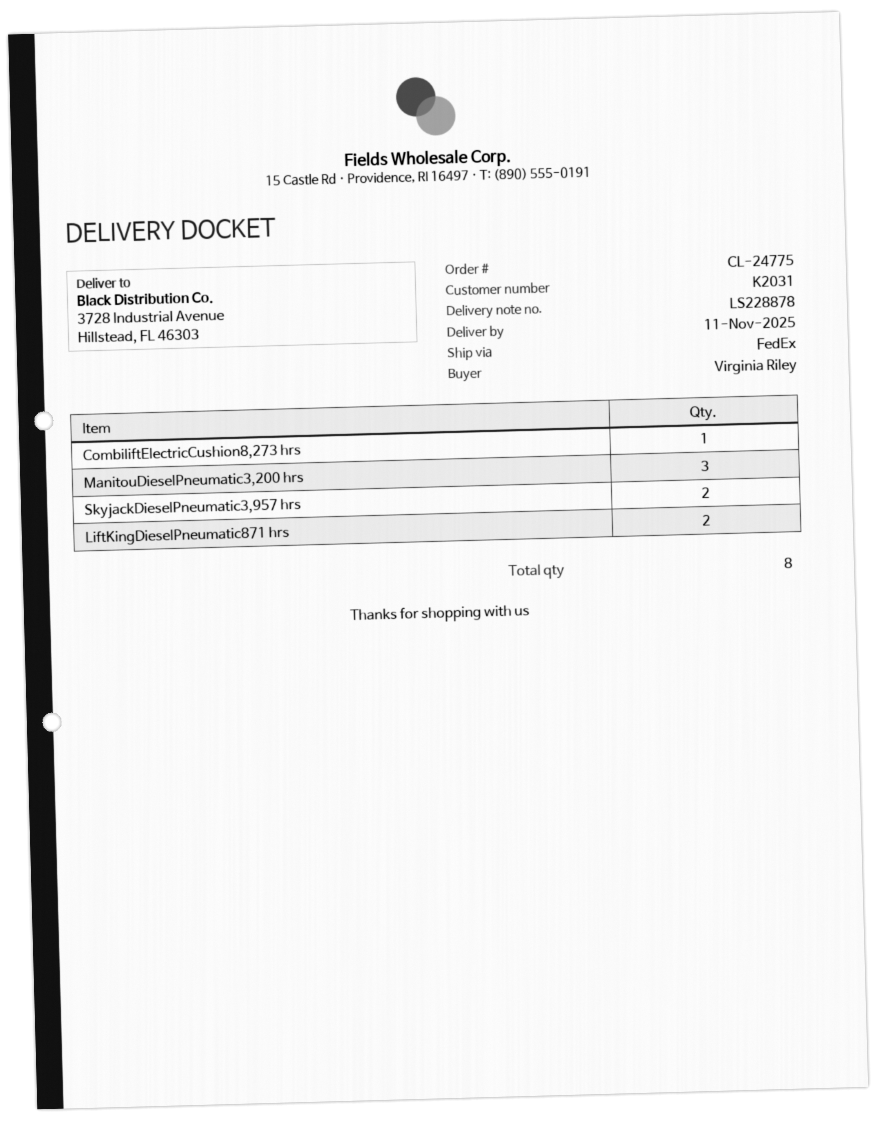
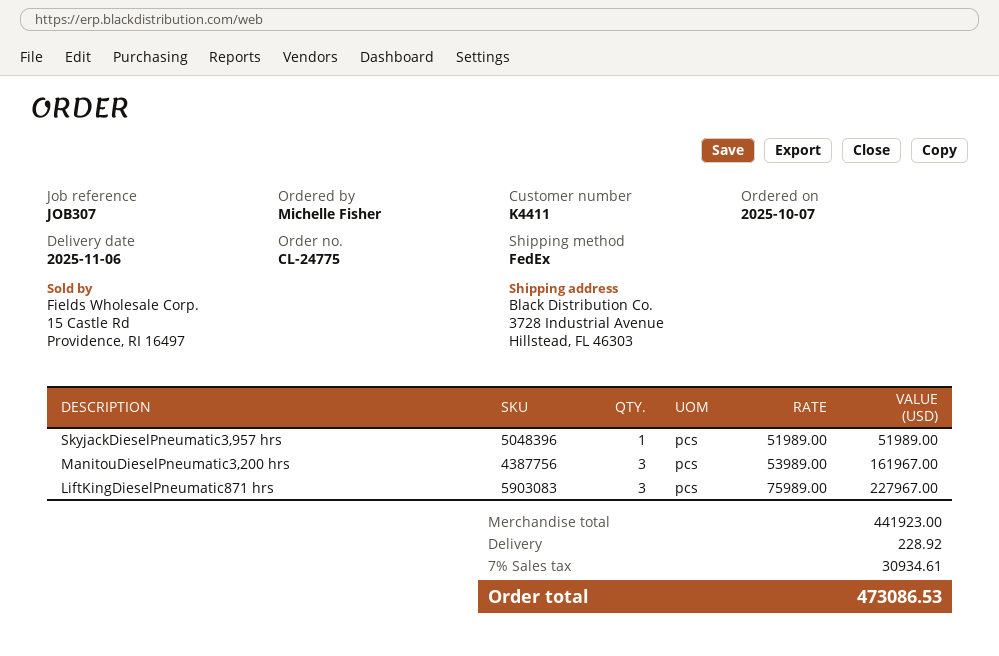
delivery date: 2025-11-11 -> 2025-11-06
customer number: K2031 -> K4411
ordered by: Virginia Riley -> Michelle Fisher
CombiliftElectricCushion8,273 hrs: 1 -> none
SkyjackDieselPneumatic3,957 hrs: 2 -> 1
LiftKingDieselPneumatic871 hrs: 2 -> 3

